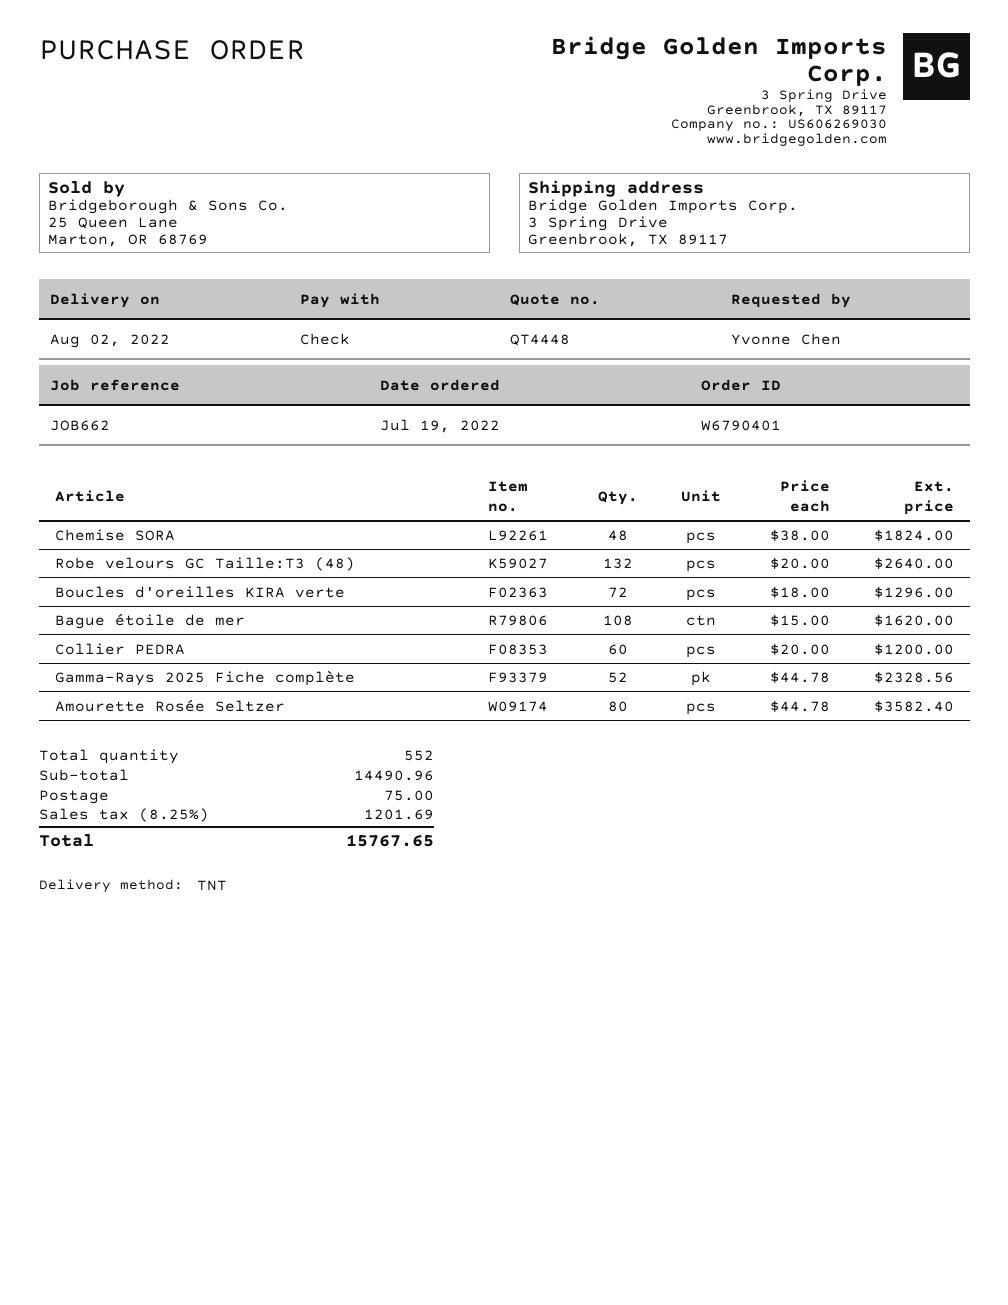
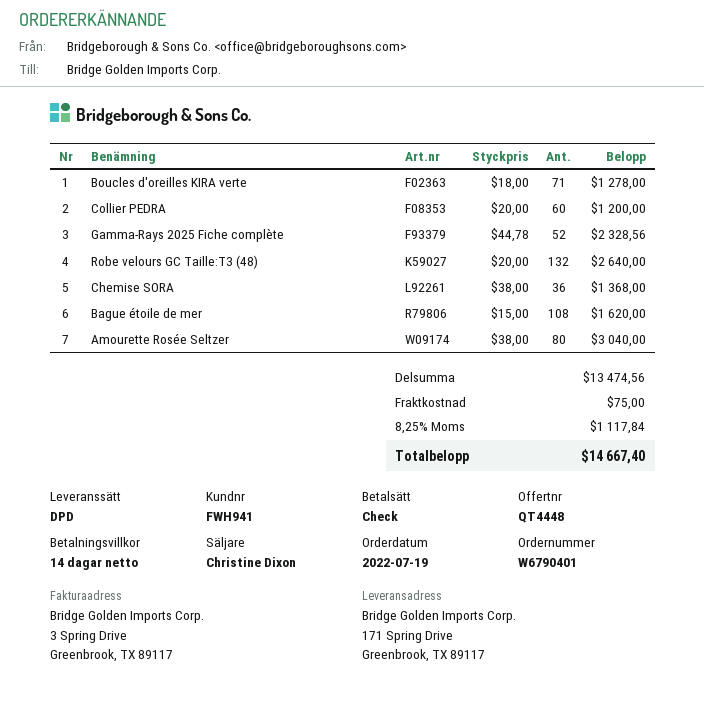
shipping method: TNT -> DPD
ship to: 3 Spring Drive, Greenbrook, TX 89117 -> 171 Spring Drive, Greenbrook, TX 89117
Chemise SORA: 48 x 38.00 = 1824.00 -> 36 x 38.00 = 1368.00
Boucles d'oreilles KIRA verte: 72 x 18.00 = 1296.00 -> 71 x 18.00 = 1278.00
Amourette Rosée Seltzer: 80 x 44.78 = 3582.40 -> 80 x 38.00 = 3040.00
subtotal: 14490.96 -> 13474.56
tax: 8.25% = 1201.69 -> 8.25% = 1117.84
total: 15767.65 -> 14667.40

